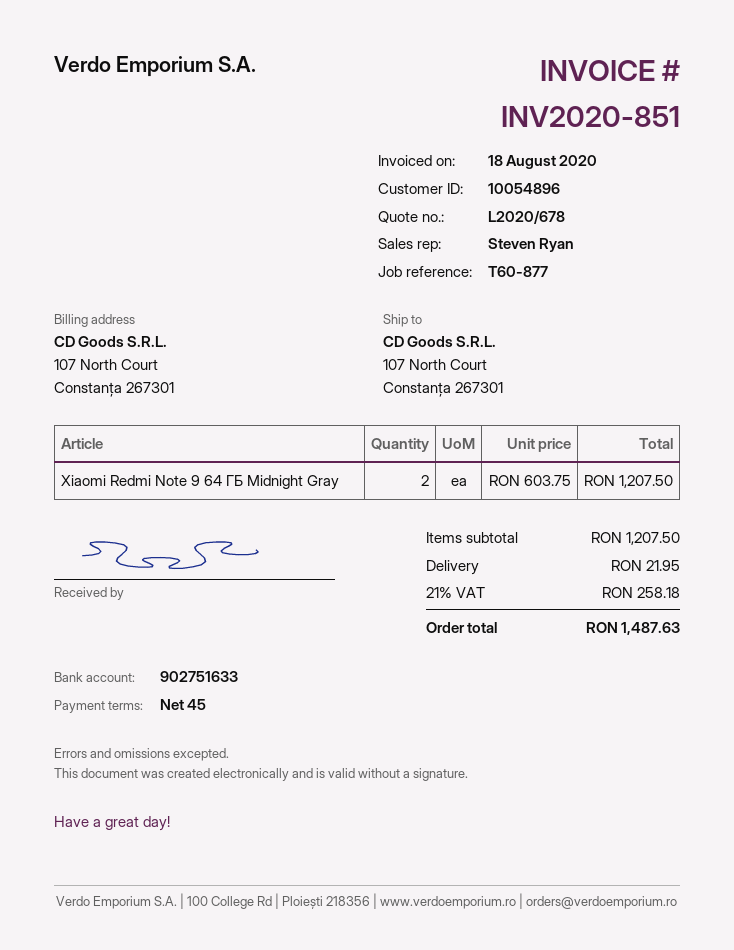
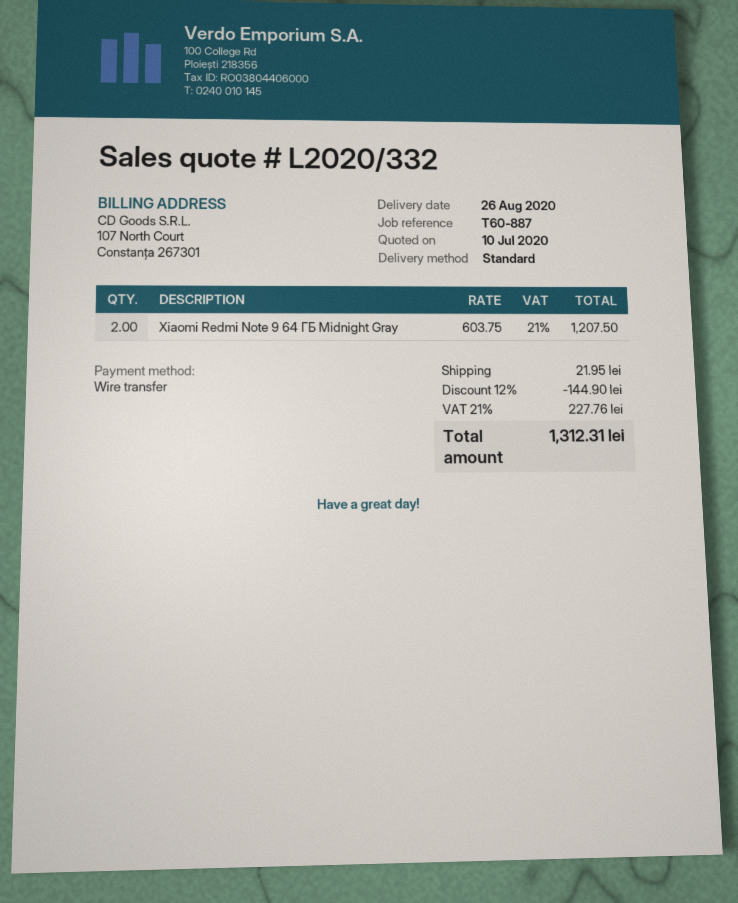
quote number: L2020/678 -> L2020/332
reference: T60-877 -> T60-887
discount: none -> 12% = 144.90
tax: 21% = 258.18 -> 21% = 227.76
total: 1487.63 -> 1312.31

